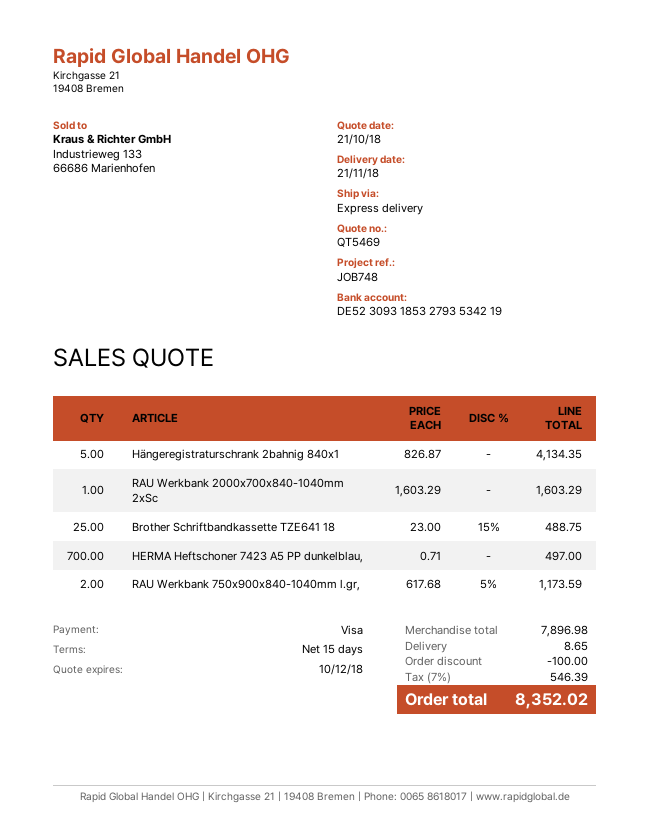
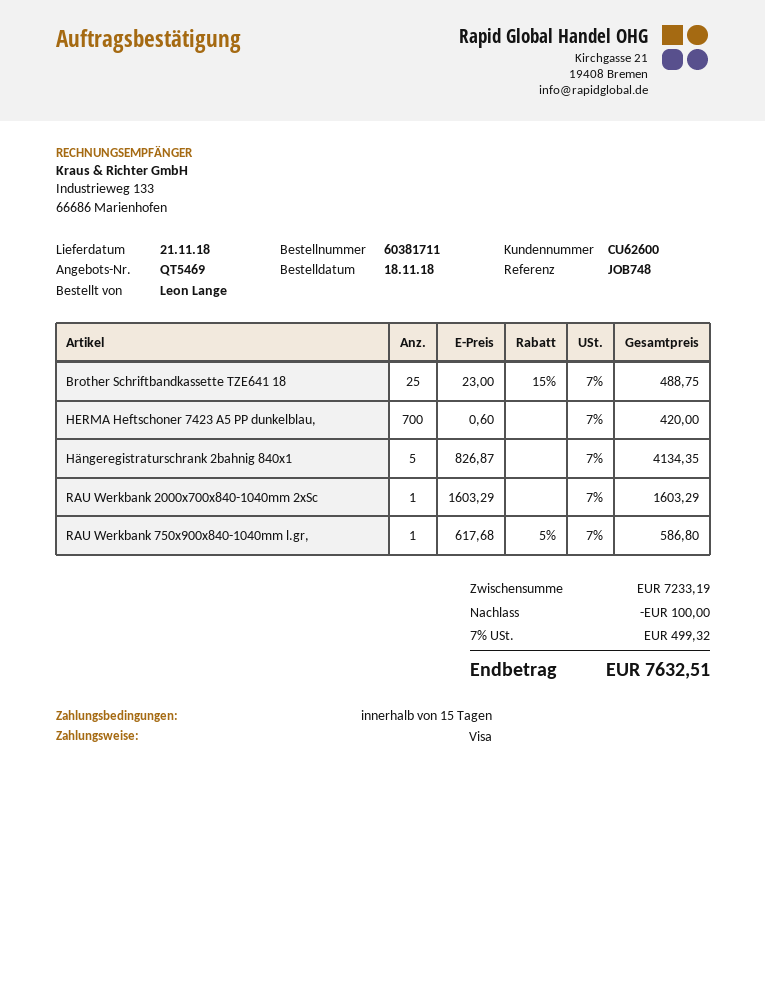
HERMA Heftschoner 7423 A5 PP dunkelblau,: 700 x 0.71 = 497.00 -> 700 x 0.60 = 420.00
RAU Werkbank 750x900x840-1040mm l.gr,: 2 x 617.68 - 5% = 1173.59 -> 1 x 617.68 - 5% = 586.80
subtotal: 7896.98 -> 7233.19
shipping: 8.65 -> none
tax: 7% = 546.39 -> 7% = 499.32
total: 8352.02 -> 7632.51

